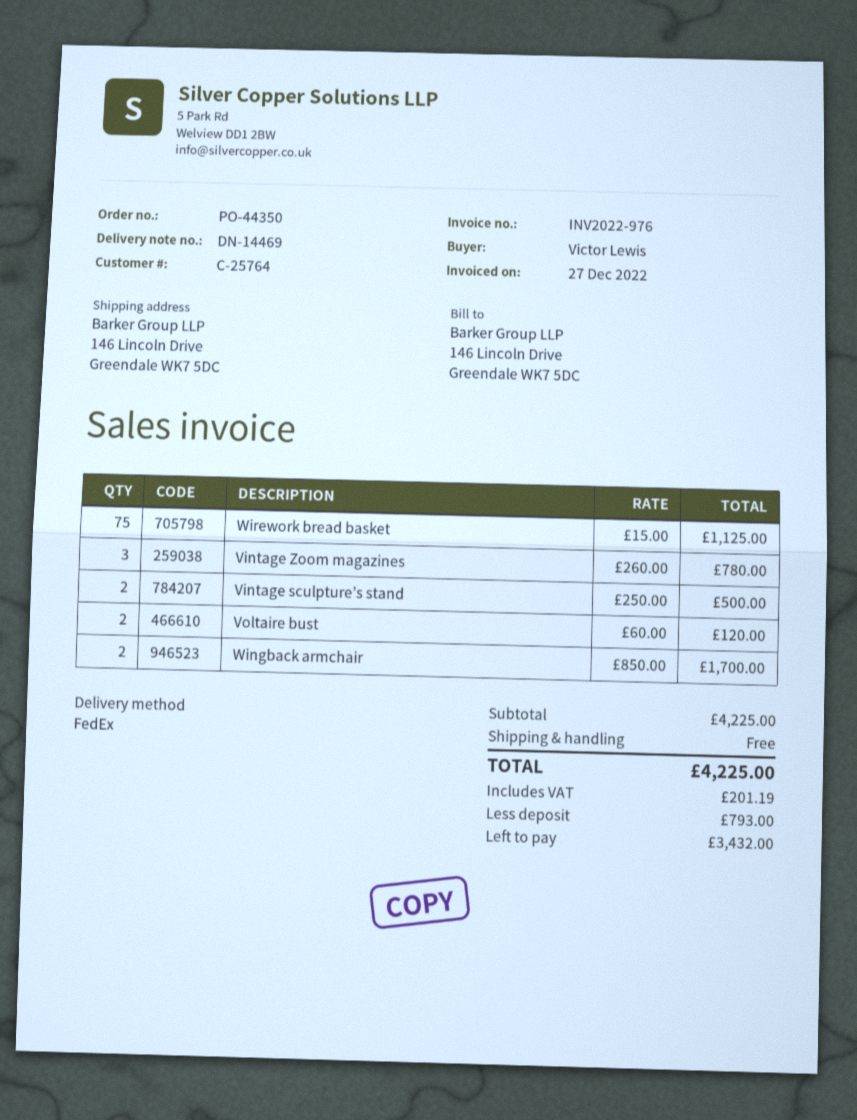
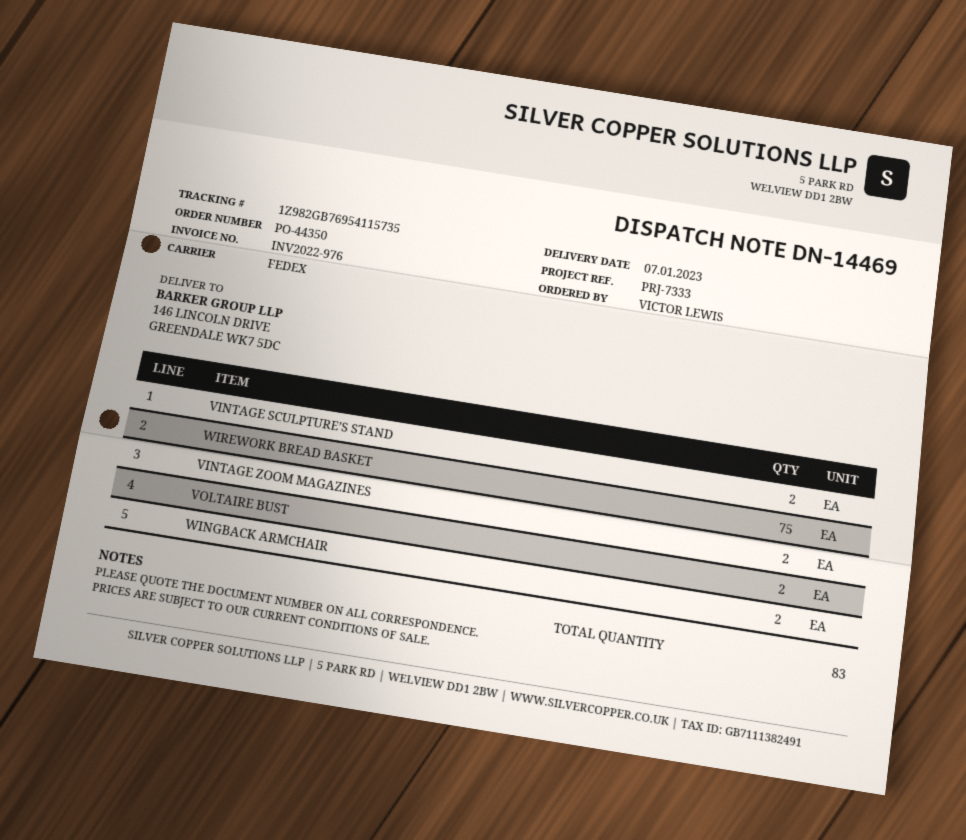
Vintage Zoom magazines: 3 -> 2

